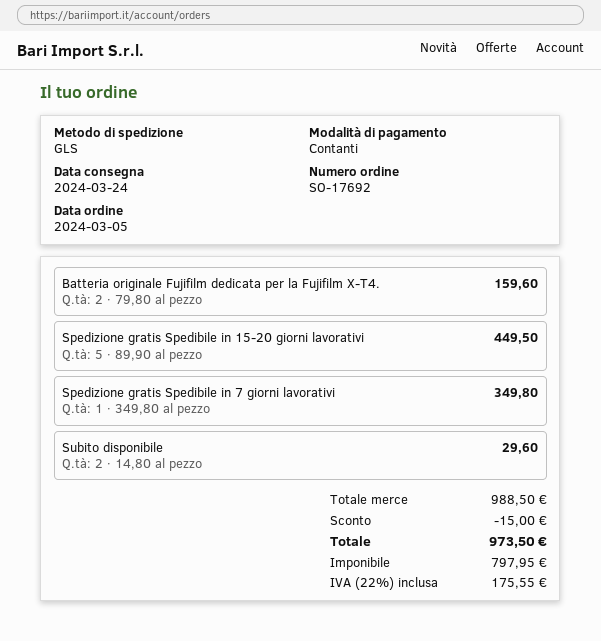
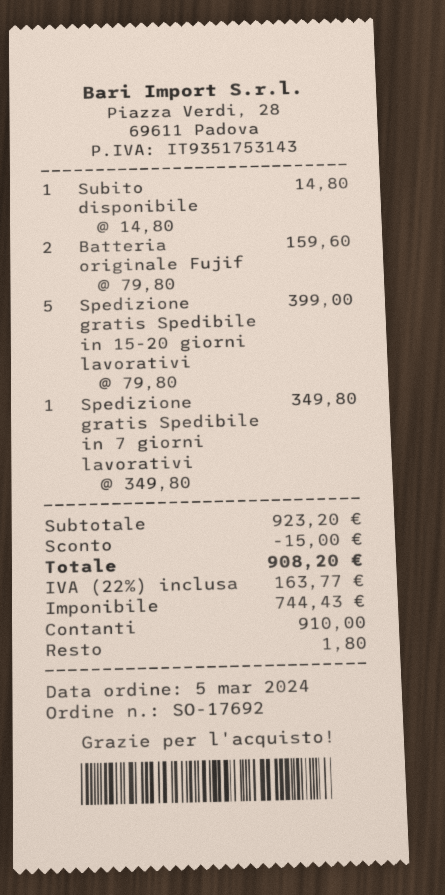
Spedizione gratis Spedibile in 15-20 giorni lavorativi: 5 x 89.90 = 449.50 -> 5 x 79.80 = 399.00
Subito disponibile: 2 x 14.80 = 29.60 -> 1 x 14.80 = 14.80
subtotal: 988.50 -> 923.20
net: 797.95 -> 744.43
tax: 22% = 175.55 -> 22% = 163.77
total: 973.50 -> 908.20

